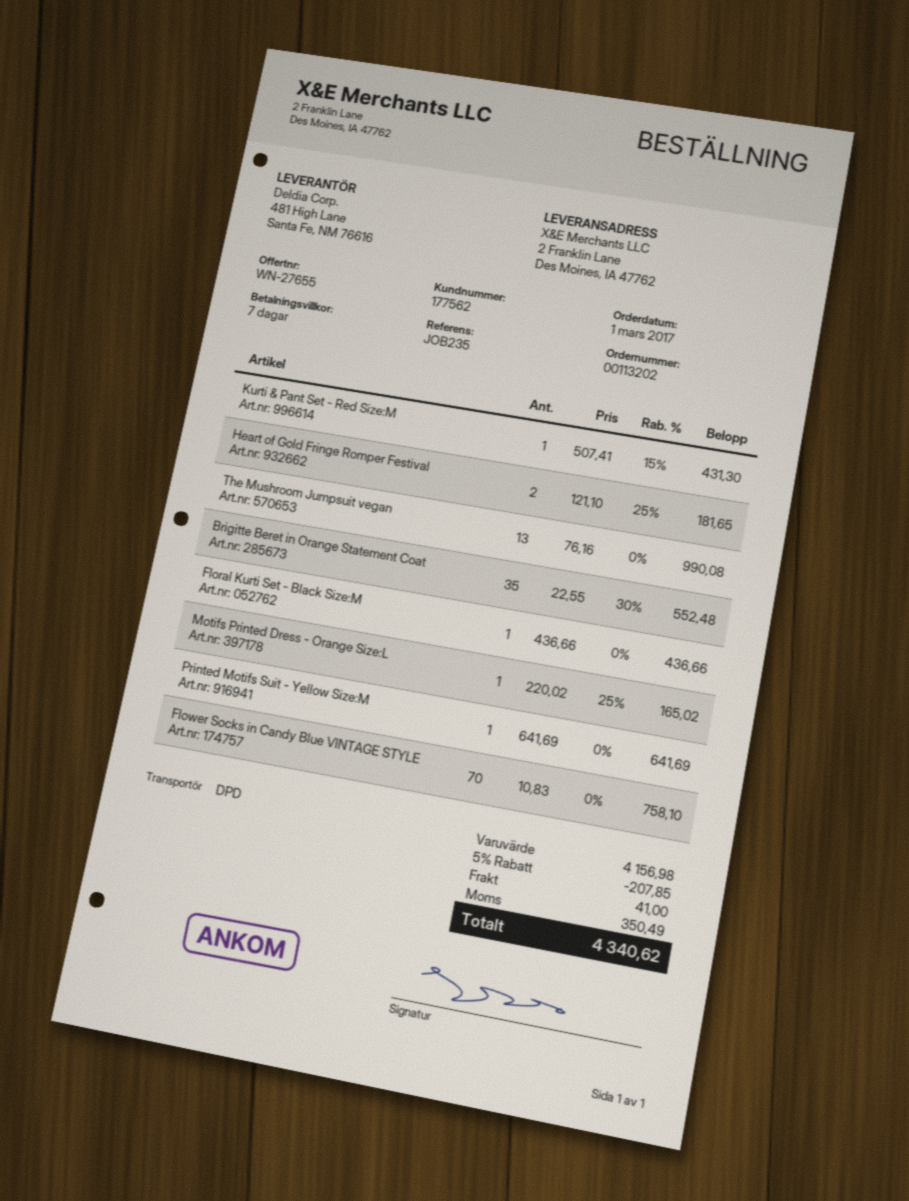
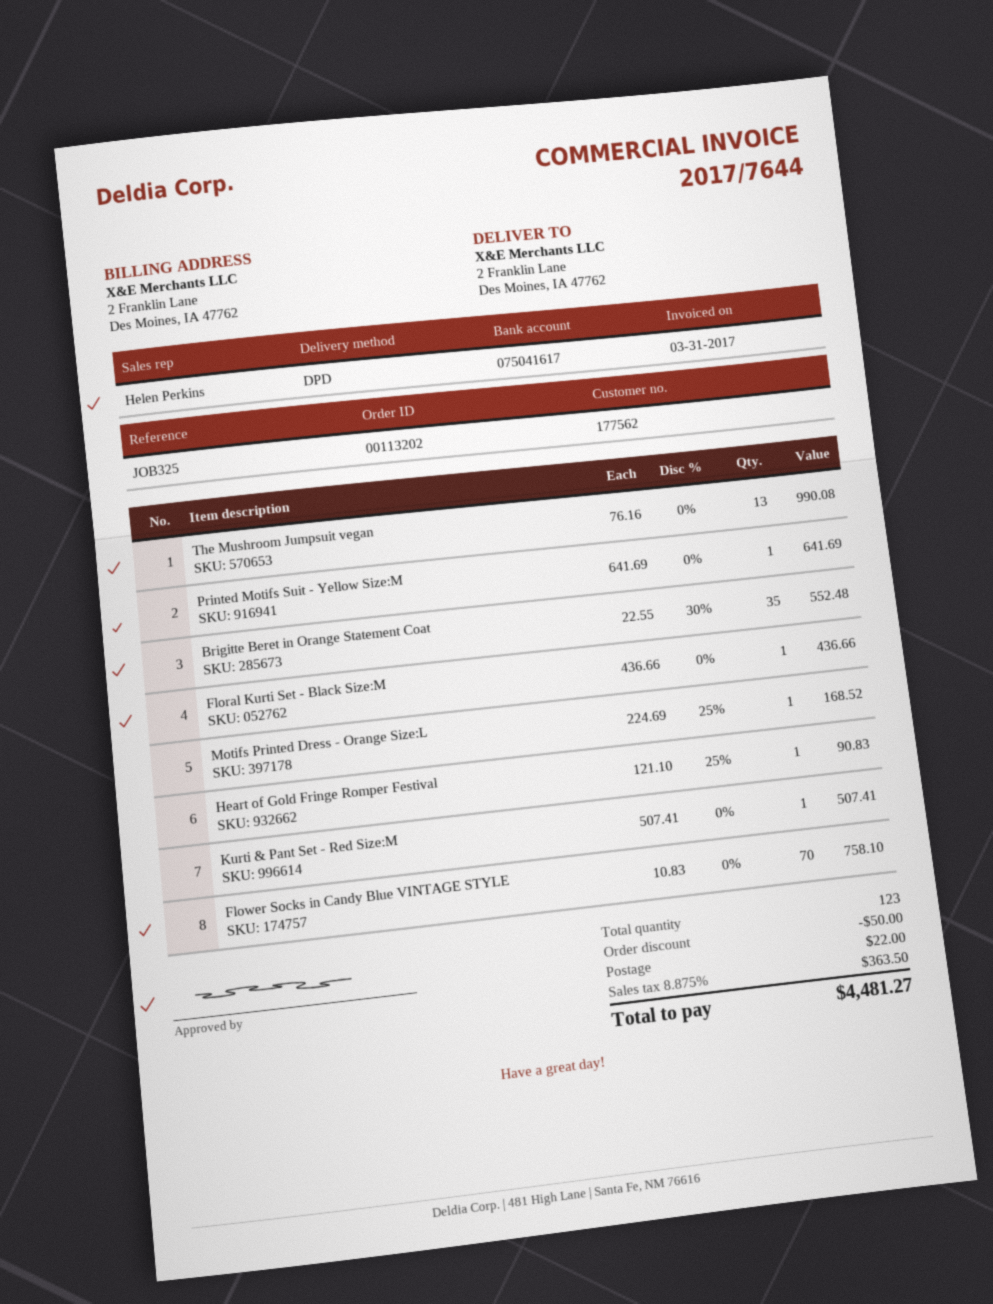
reference: JOB235 -> JOB325
Kurti & Pant Set - Red Size:M: 1 x 507.41 - 15% = 431.30 -> 1 x 507.41 = 507.41
Heart of Gold Fringe Romper Festival: 2 x 121.10 - 25% = 181.65 -> 1 x 121.10 - 25% = 90.83
Motifs Printed Dress - Orange Size:L: 1 x 220.02 - 25% = 165.02 -> 1 x 224.69 - 25% = 168.52
discount: 207.85 -> 50.00
shipping: 41.00 -> 22.00
tax: 350.49 -> 363.50
total: 4340.62 -> 4481.27

